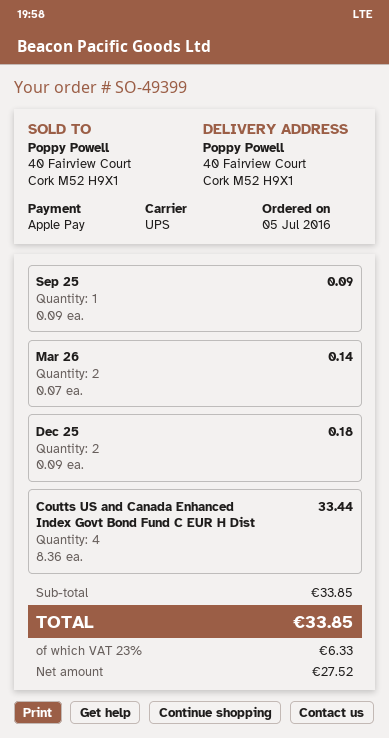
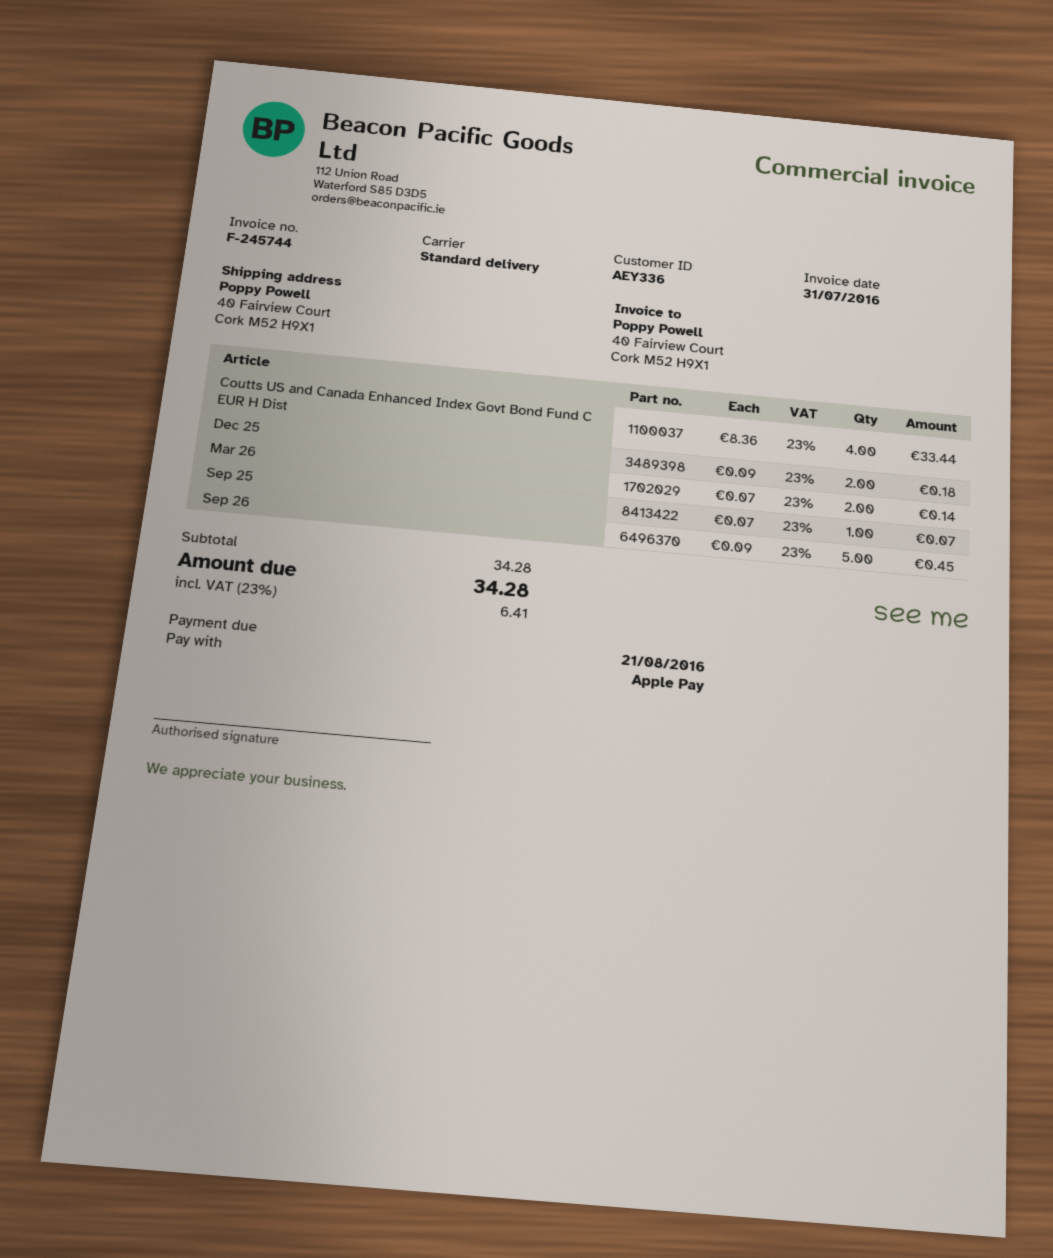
shipping method: UPS -> standard
Sep 25: 1 x 0.09 = 0.09 -> 1 x 0.07 = 0.07
Sep 26: none -> 5 x 0.09 = 0.45
subtotal: 33.85 -> 34.28
tax: 23% = 6.33 -> 23% = 6.41
total: 33.85 -> 34.28

